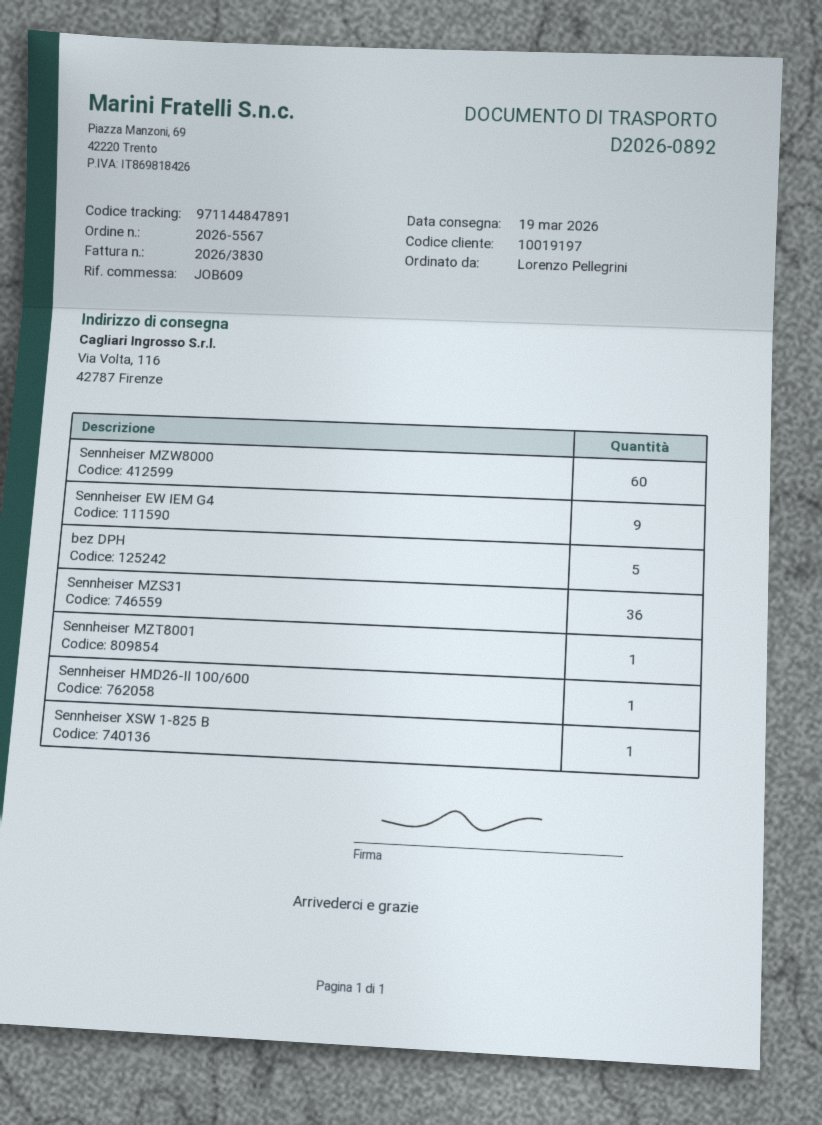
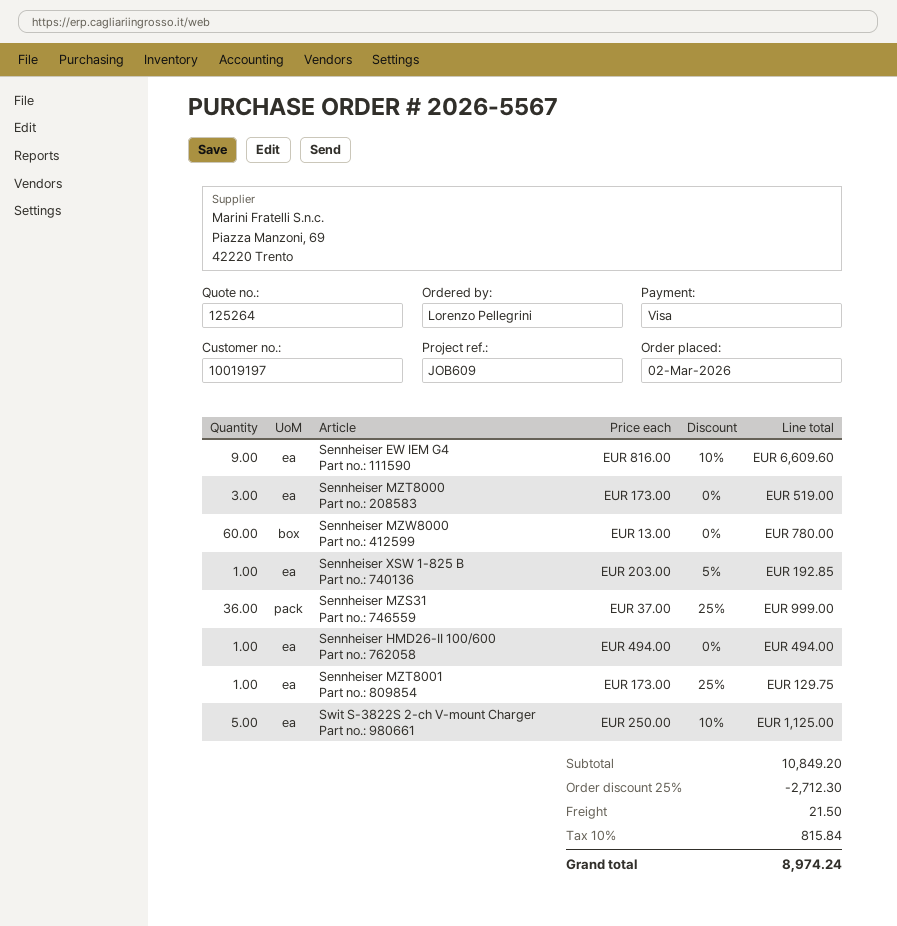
bez DPH: 5 -> none
Sennheiser MZT8000: none -> 3
Swit S-3822S 2-ch V-mount Charger: none -> 5

